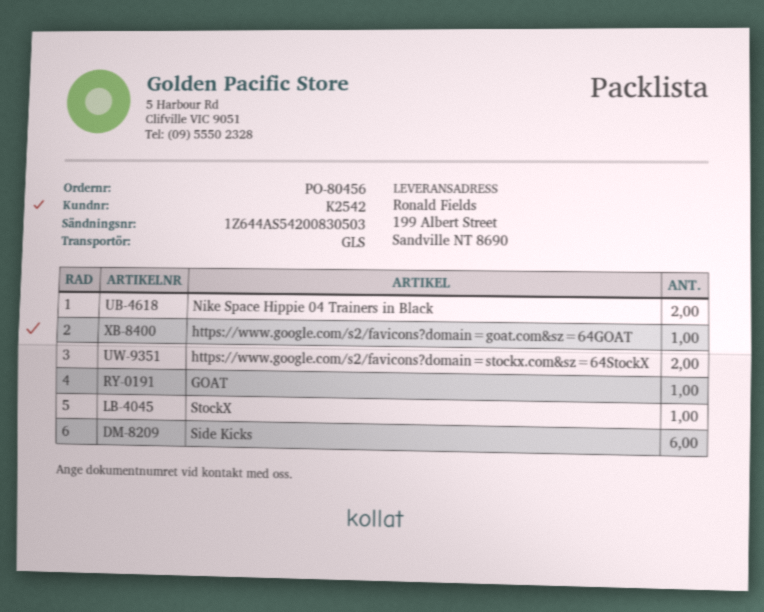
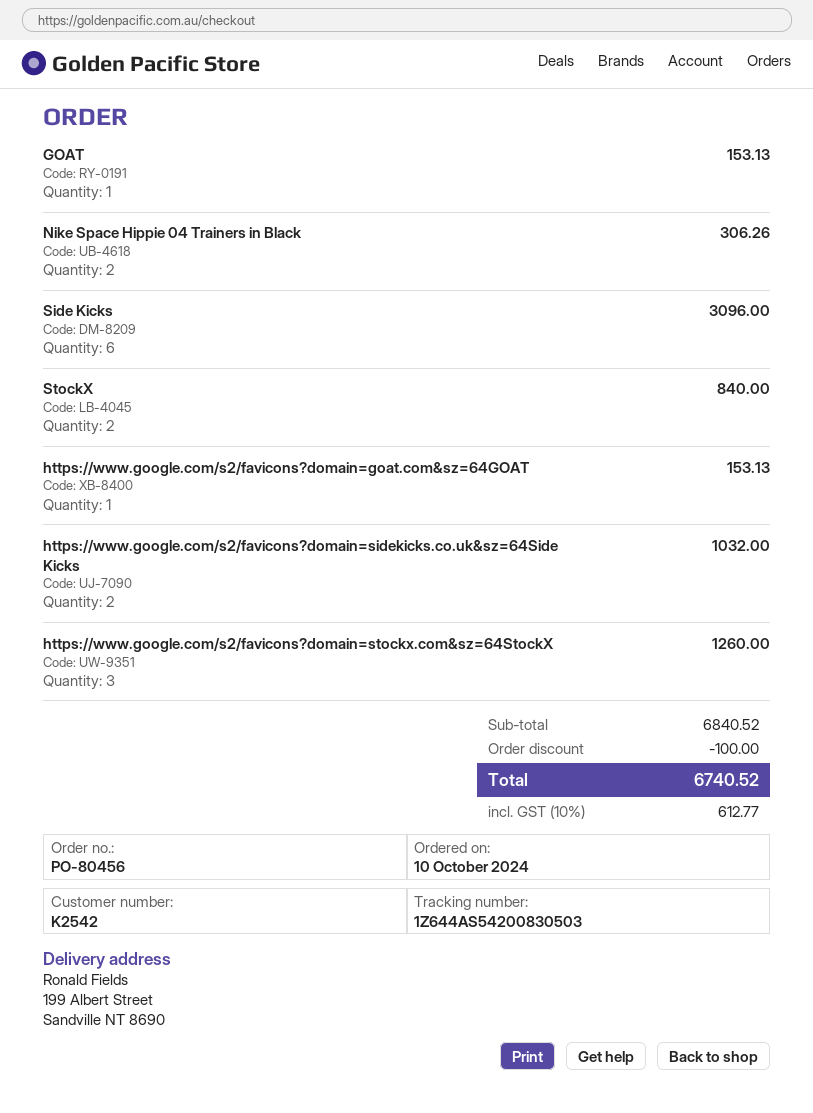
https://www.google.com/s2/favicons?domain=stockx.com&sz=64StockX: 2 -> 3
StockX: 1 -> 2
https://www.google.com/s2/favicons?domain=sidekicks.co.uk&sz=64Side Kicks: none -> 2

